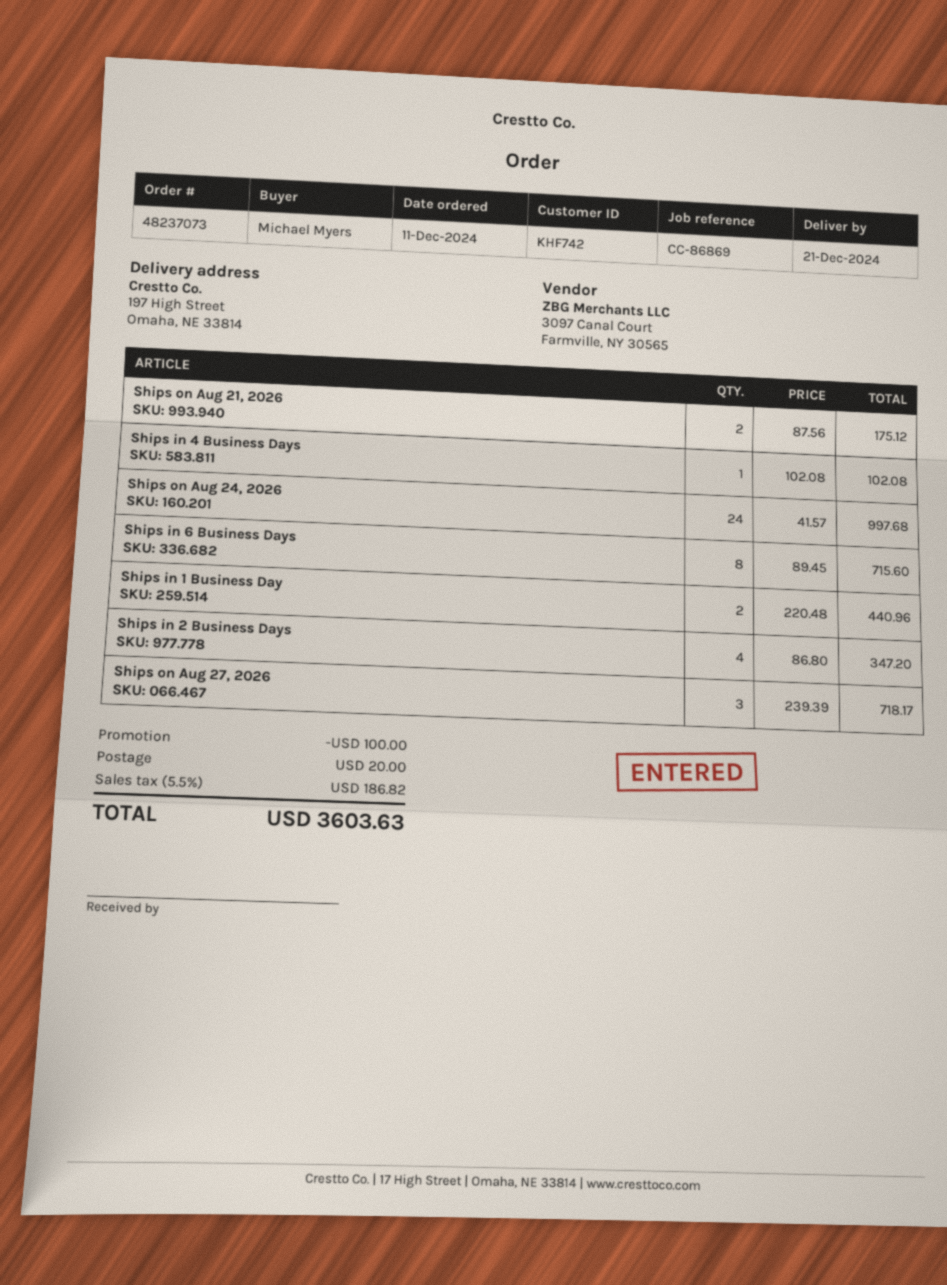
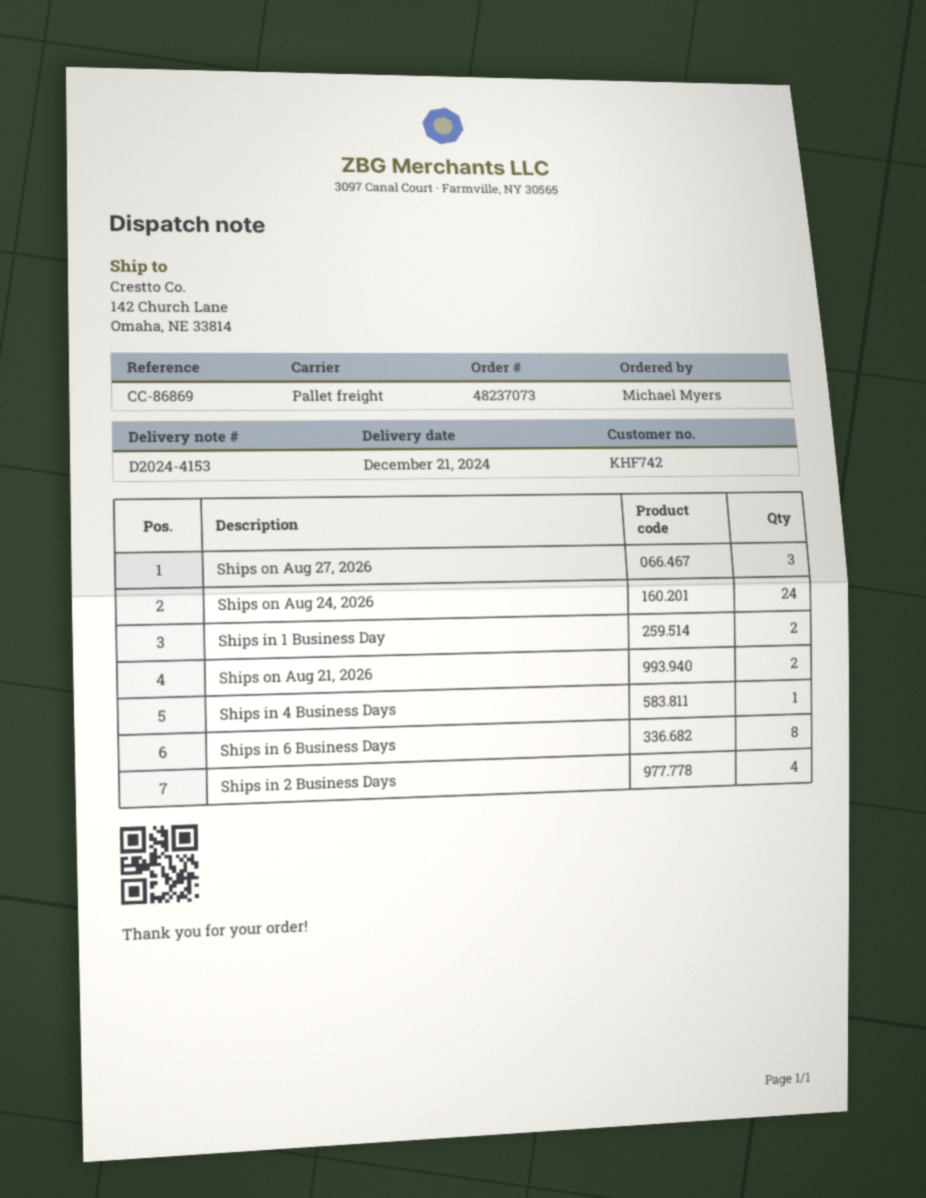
ship to: 197 High Street, Omaha, NE 33814 -> 142 Church Lane, Omaha, NE 33814

